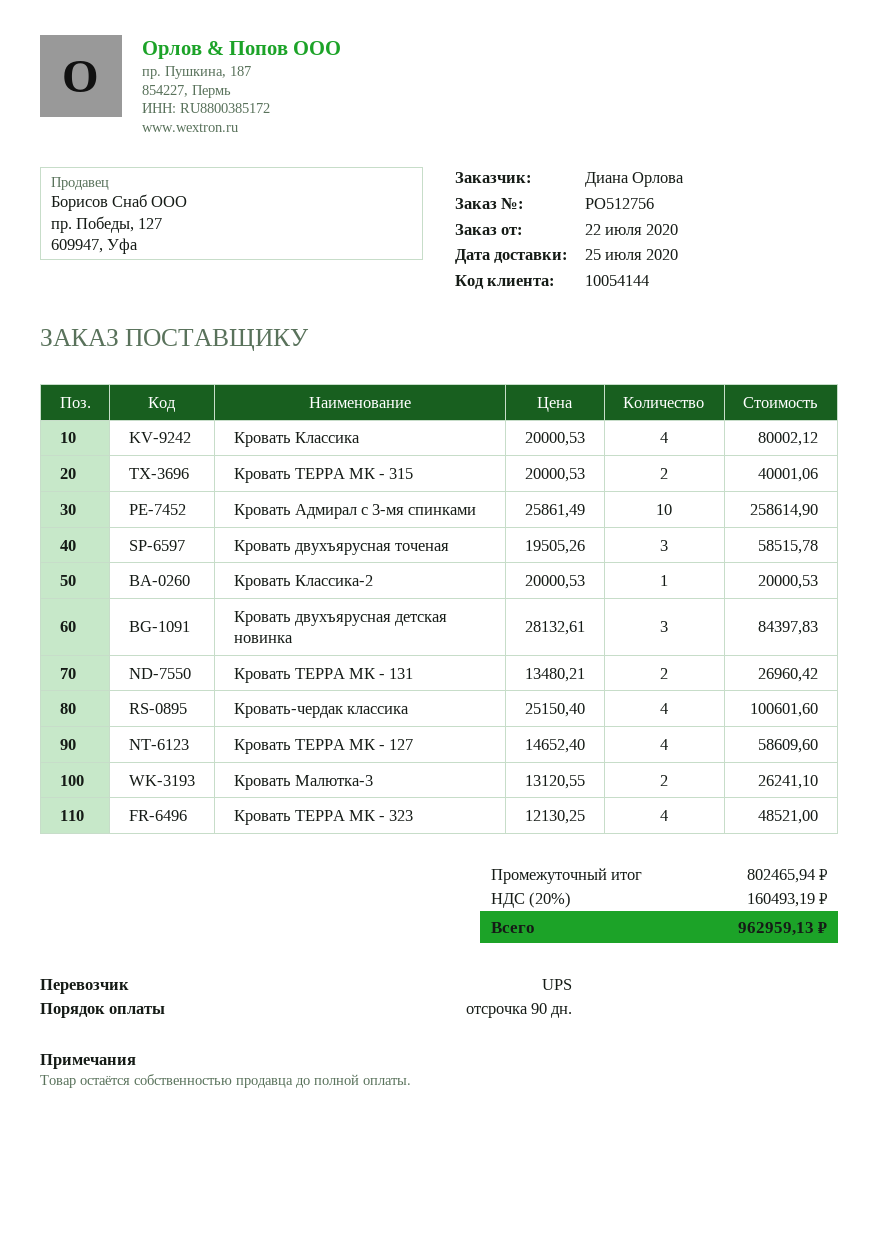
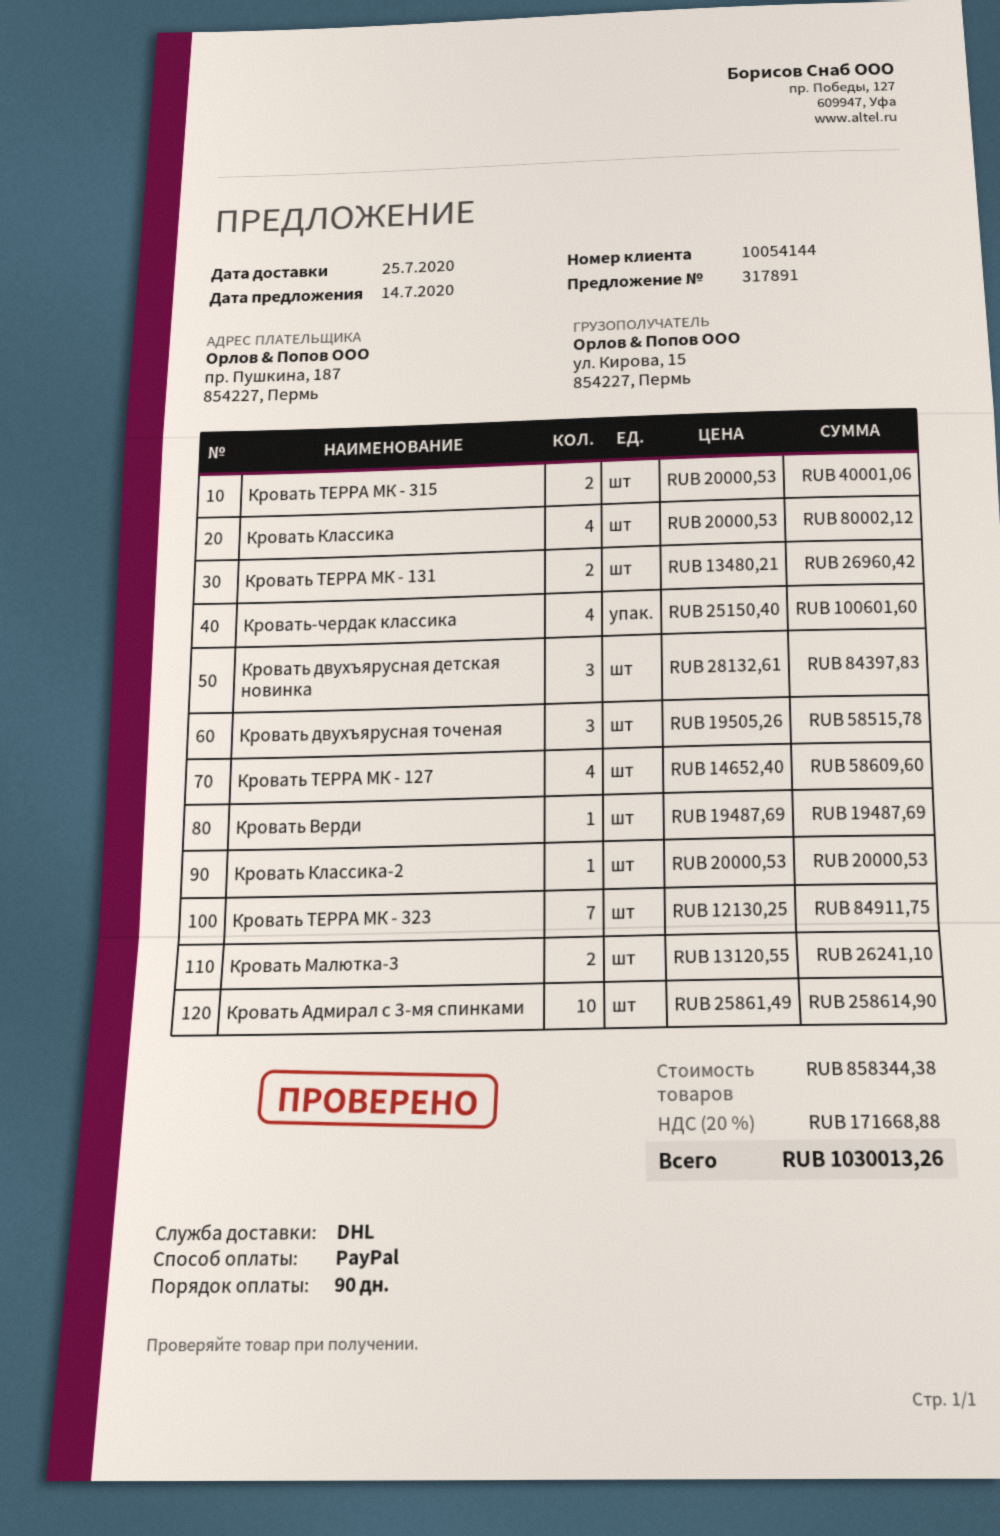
shipping method: UPS -> DHL
Кровать ТЕРРА МК - 323: 4 x 12130.25 = 48521.00 -> 7 x 12130.25 = 84911.75
Кровать Верди: none -> 1 x 19487.69 = 19487.69
subtotal: 802465.94 -> 858344.38
tax: 20% = 160493.19 -> 20% = 171668.88
total: 962959.13 -> 1030013.26

